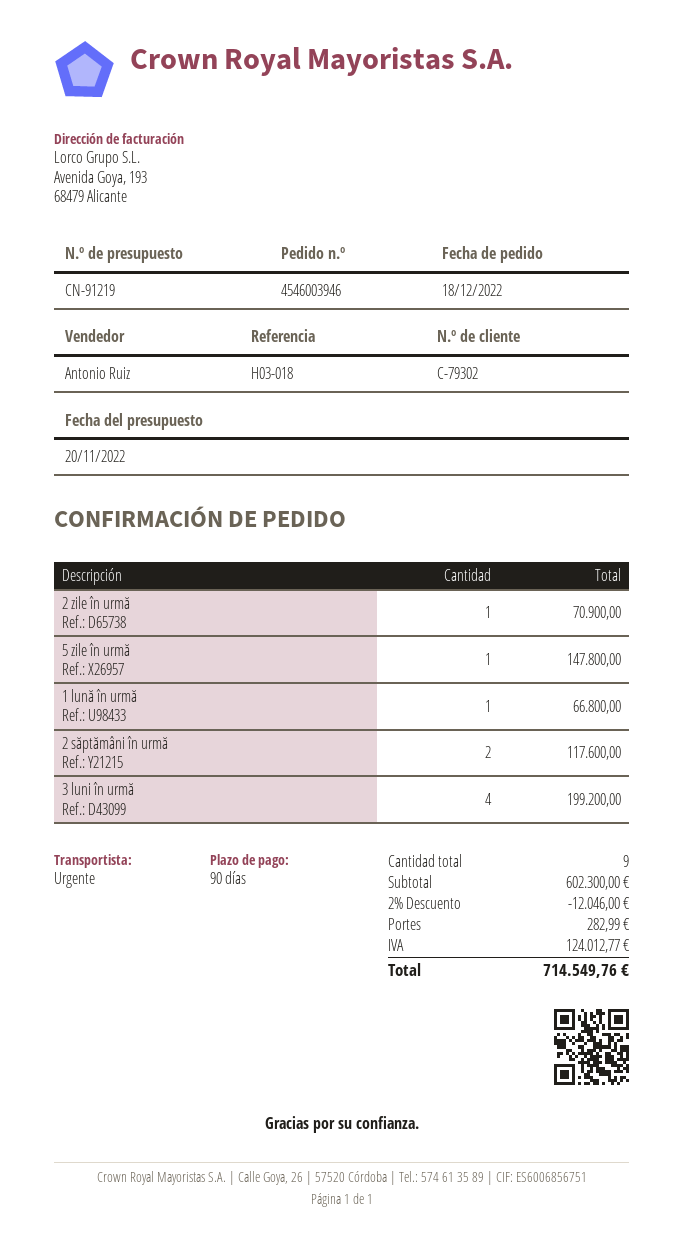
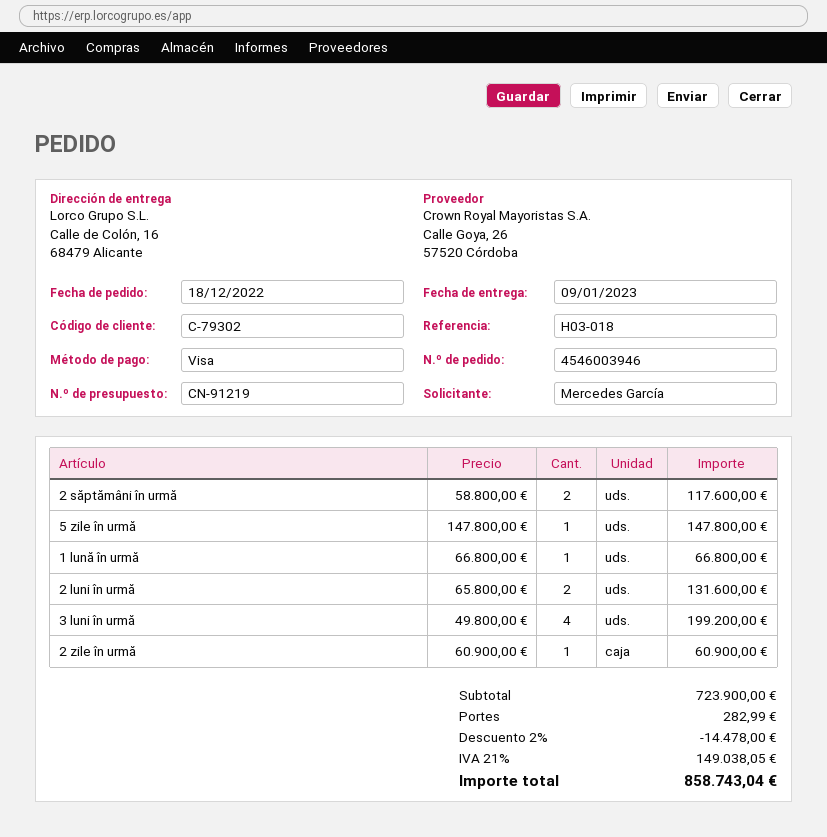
2 zile în urmă: 1 for 70900.00 -> 1 for 60900.00
2 luni în urmă: none -> 2 for 131600.00
subtotal: 602300.00 -> 723900.00
discount: 2% = 12046.00 -> 2% = 14478.00
tax: 124012.77 -> 149038.05
total: 714549.76 -> 858743.04

